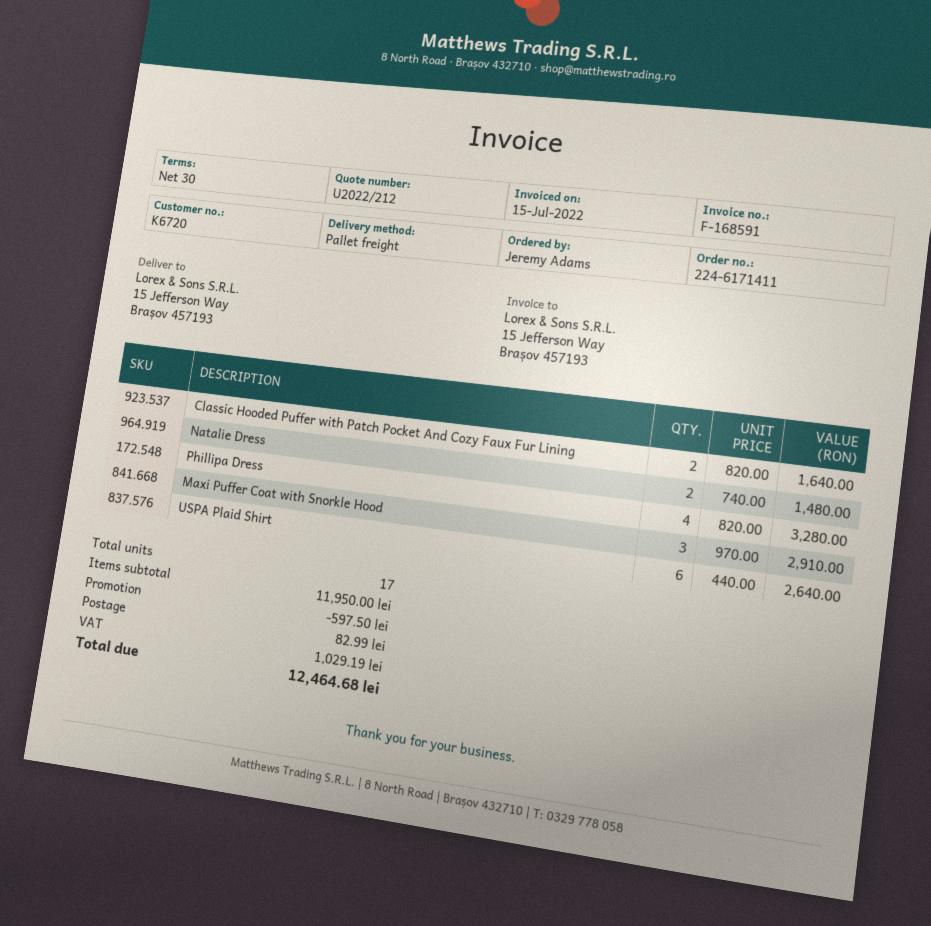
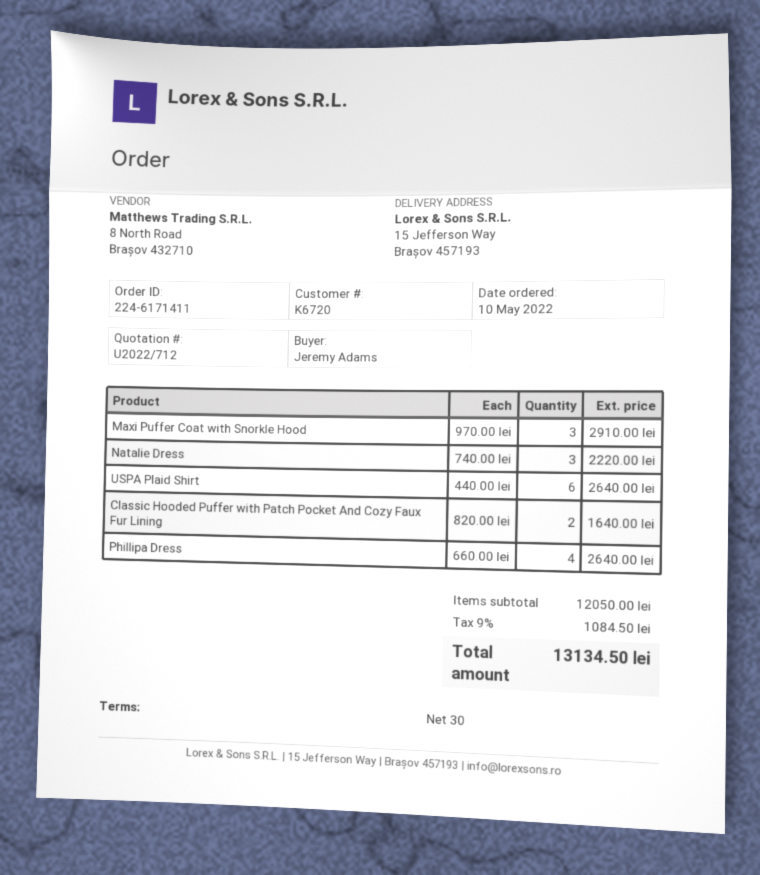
quote number: U2022/212 -> U2022/712
Natalie Dress: 2 x 740.00 = 1480.00 -> 3 x 740.00 = 2220.00
Phillipa Dress: 4 x 820.00 = 3280.00 -> 4 x 660.00 = 2640.00
subtotal: 11950.00 -> 12050.00
discount: 597.50 -> none
shipping: 82.99 -> none
tax: 1029.19 -> 1084.50
total: 12464.68 -> 13134.50

